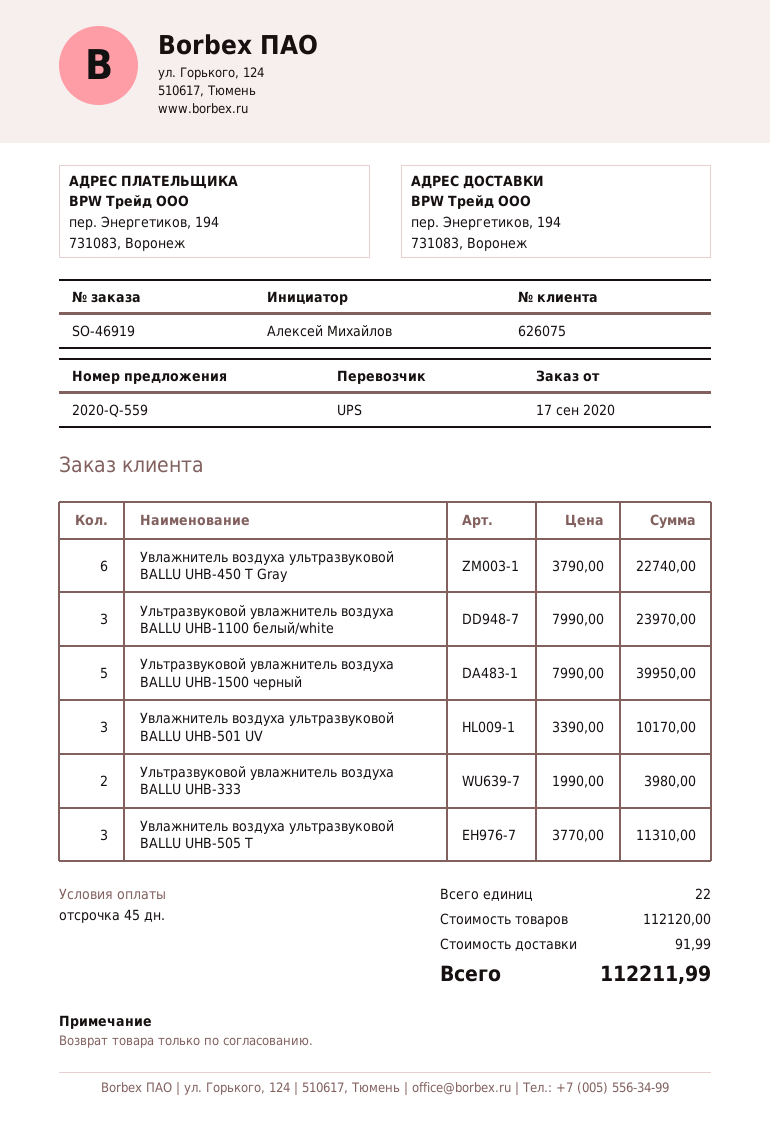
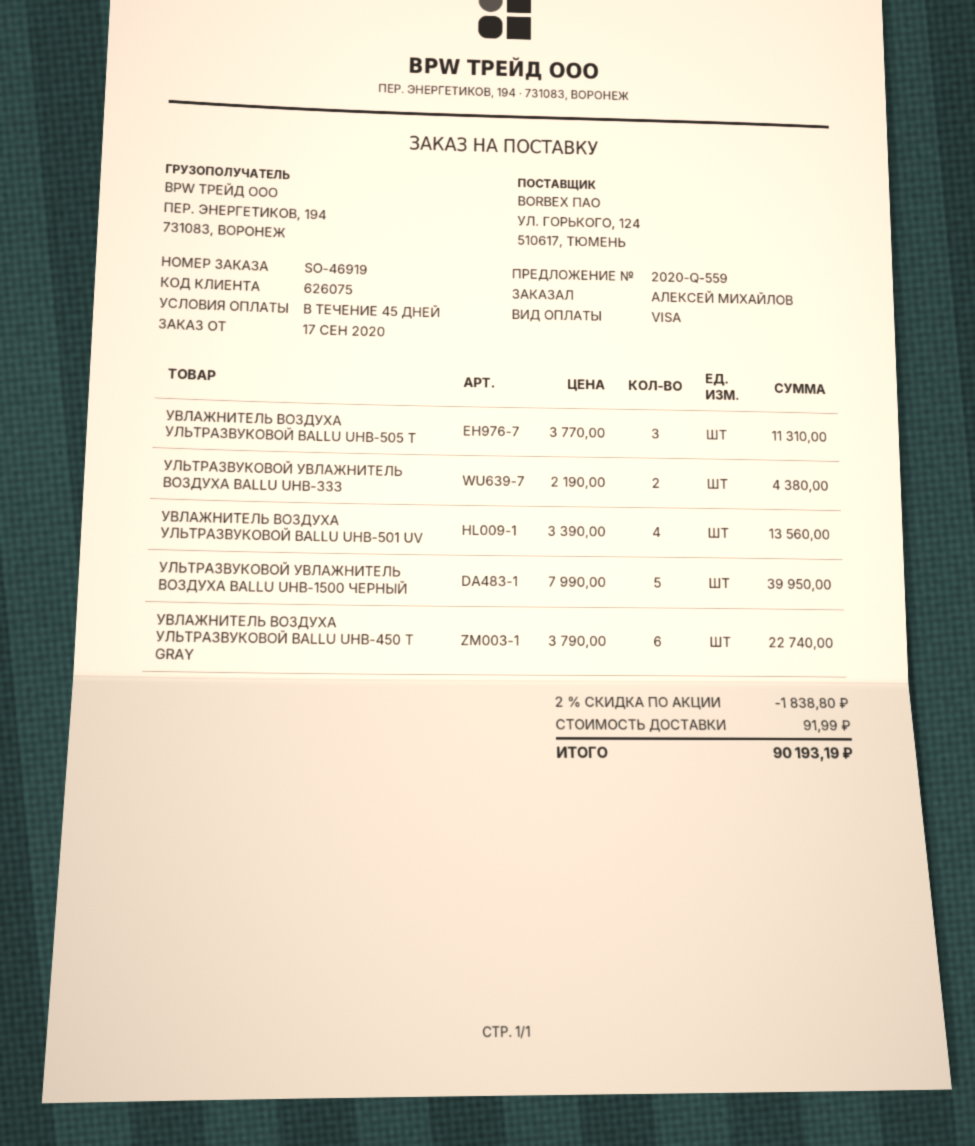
Ультразвуковой увлажнитель воздуха BALLU UHB-1100 белый/white: 3 x 7990.00 = 23970.00 -> none
Увлажнитель воздуха ультразвуковой BALLU UHB-501 UV: 3 x 3390.00 = 10170.00 -> 4 x 3390.00 = 13560.00
Ультразвуковой увлажнитель воздуха BALLU UHB-333: 2 x 1990.00 = 3980.00 -> 2 x 2190.00 = 4380.00
discount: none -> 2% = 1838.80
total: 112211.99 -> 90193.19

